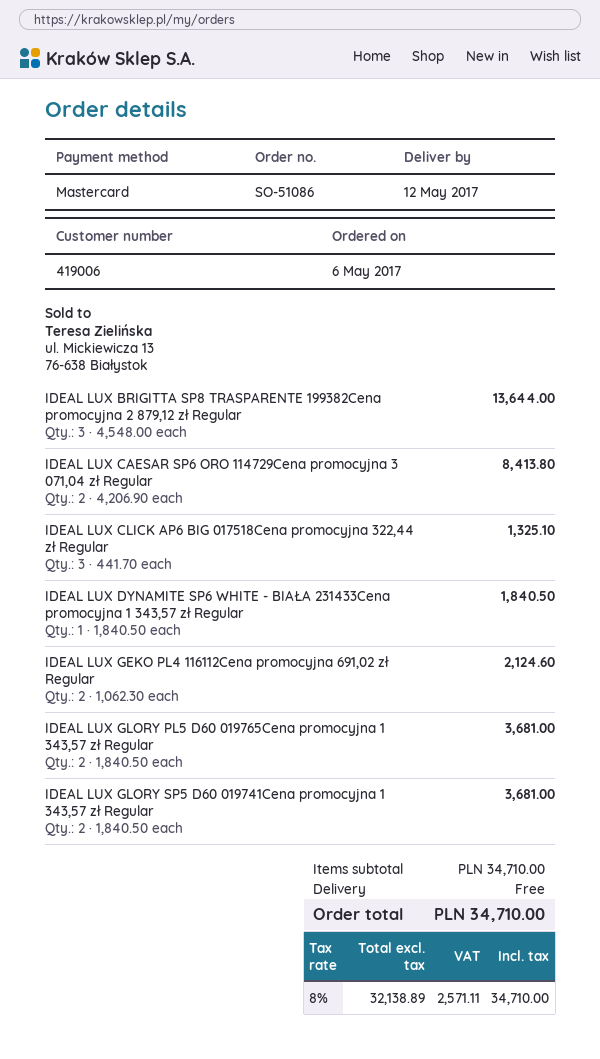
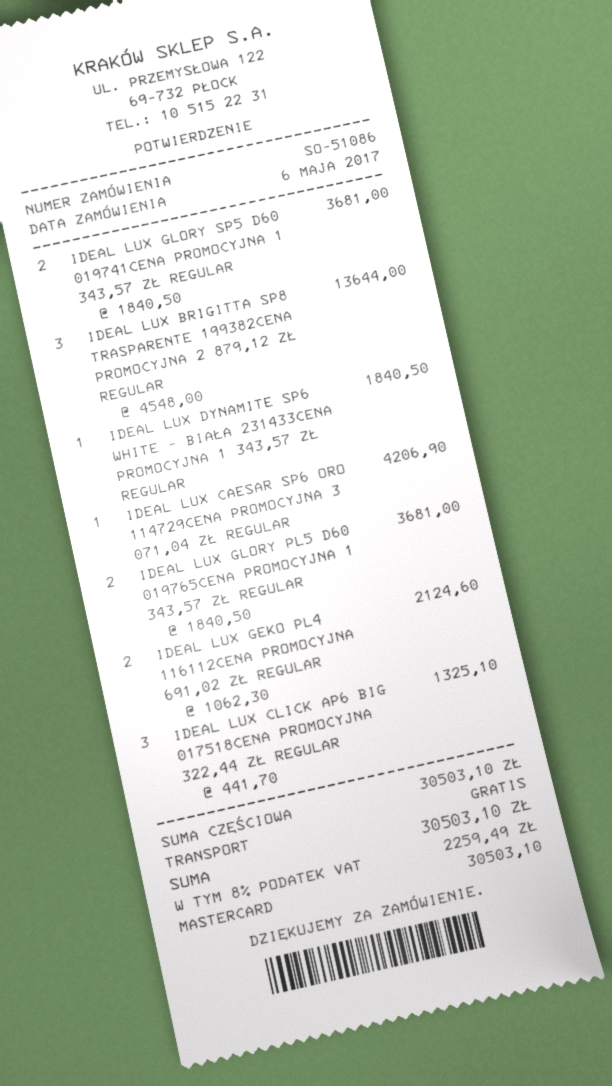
IDEAL LUX CAESAR SP6 ORO 114729Cena promocyjna 3 071,04 zł Regular: 2 x 4206.90 = 8413.80 -> 1 x 4206.90 = 4206.90
subtotal: 34710.00 -> 30503.10
tax: 8% = 2571.11 -> 8% = 2259.49
total: 34710.00 -> 30503.10

